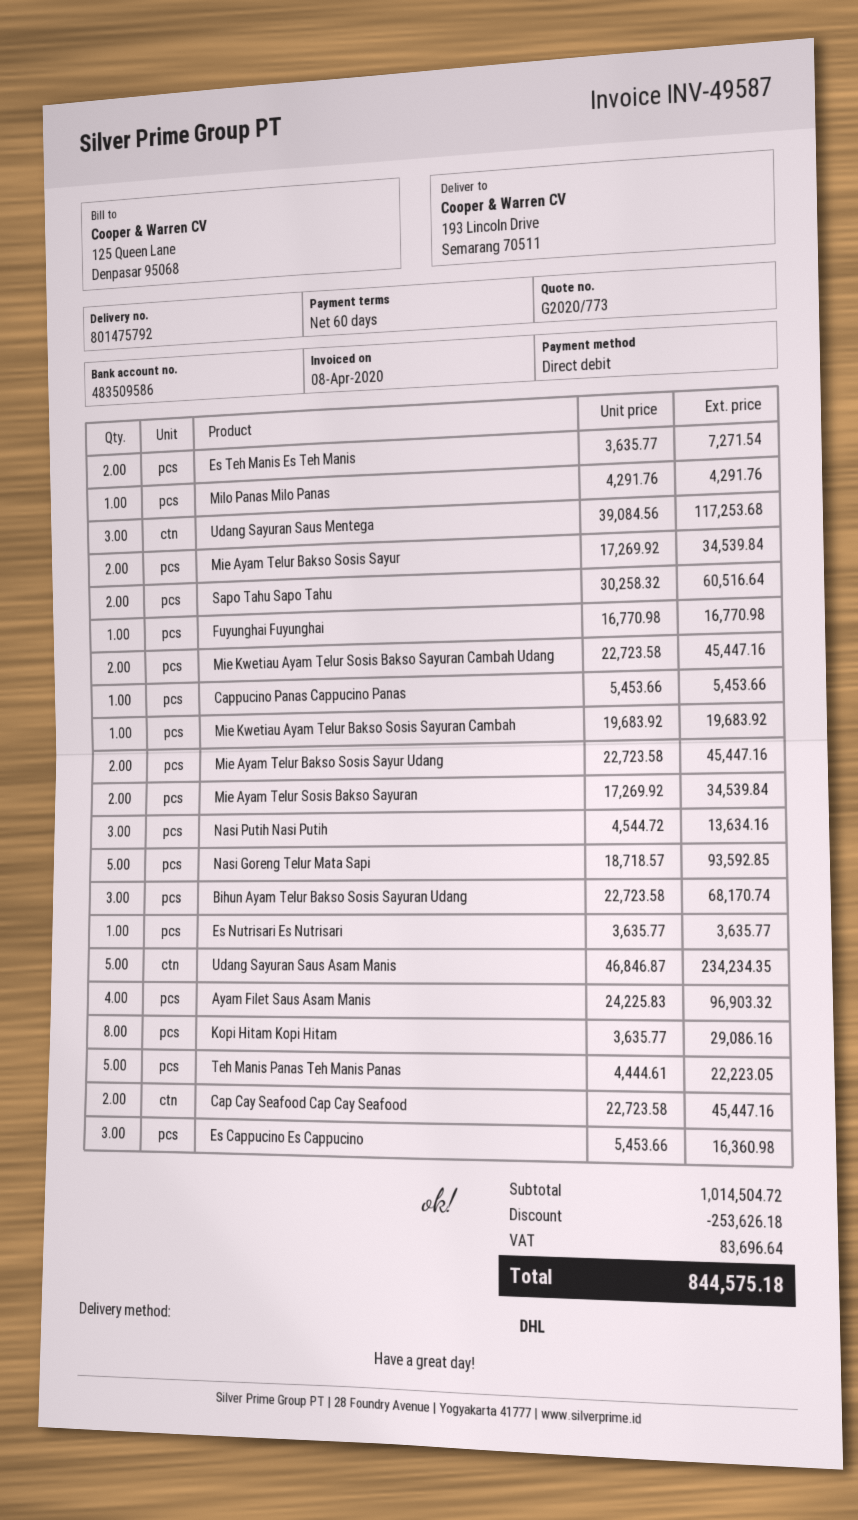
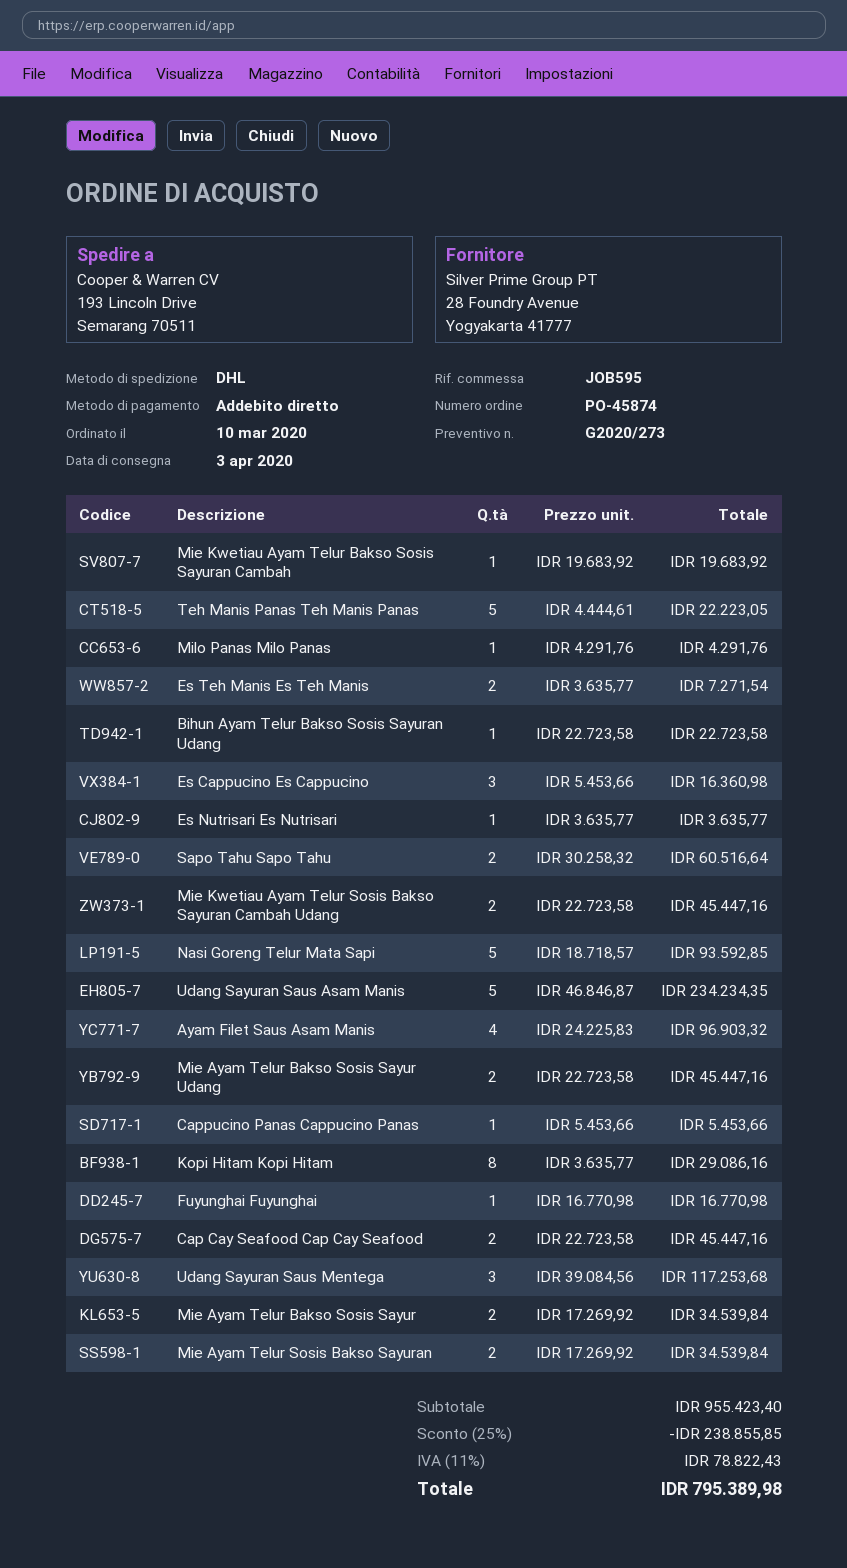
quote number: G2020/773 -> G2020/273
Nasi Putih Nasi Putih: 3 x 4544.72 = 13634.16 -> none
Bihun Ayam Telur Bakso Sosis Sayuran Udang: 3 x 22723.58 = 68170.74 -> 1 x 22723.58 = 22723.58
subtotal: 1014504.72 -> 955423.40
discount: 253626.18 -> 238855.85
tax: 83696.64 -> 78822.43
total: 844575.18 -> 795389.98

